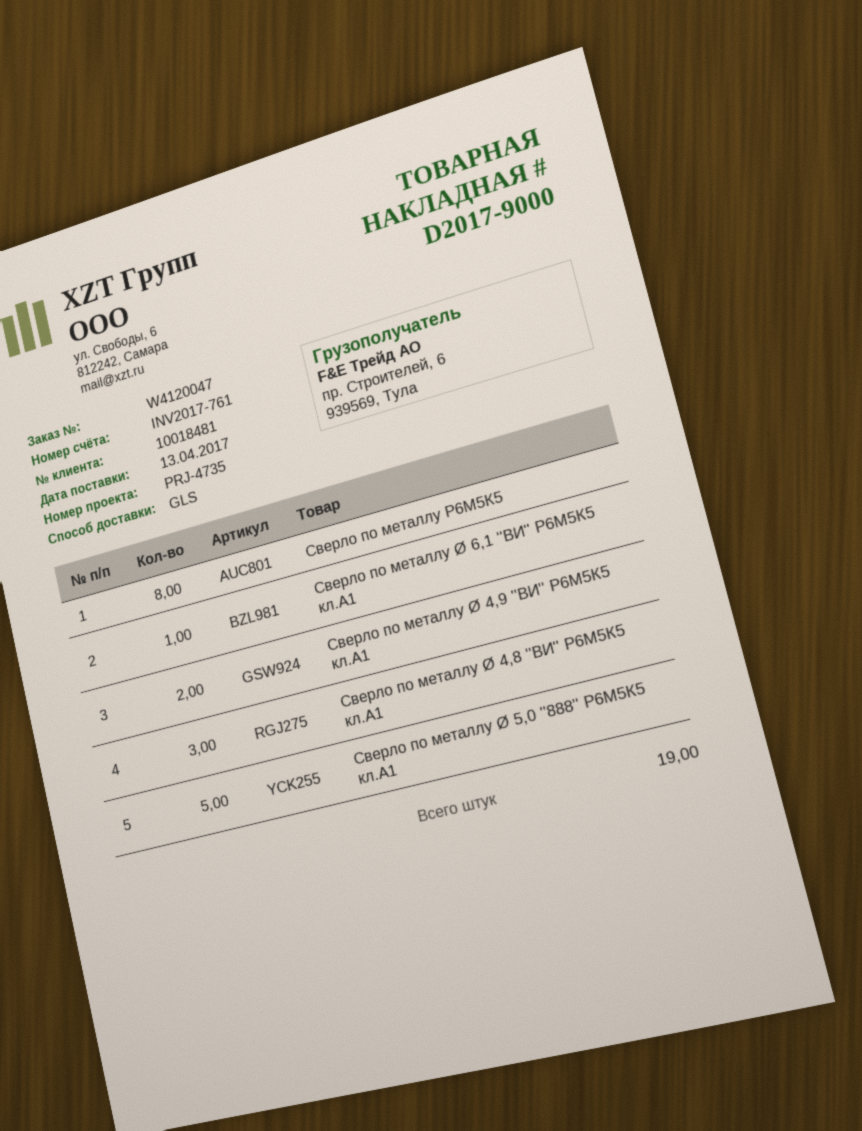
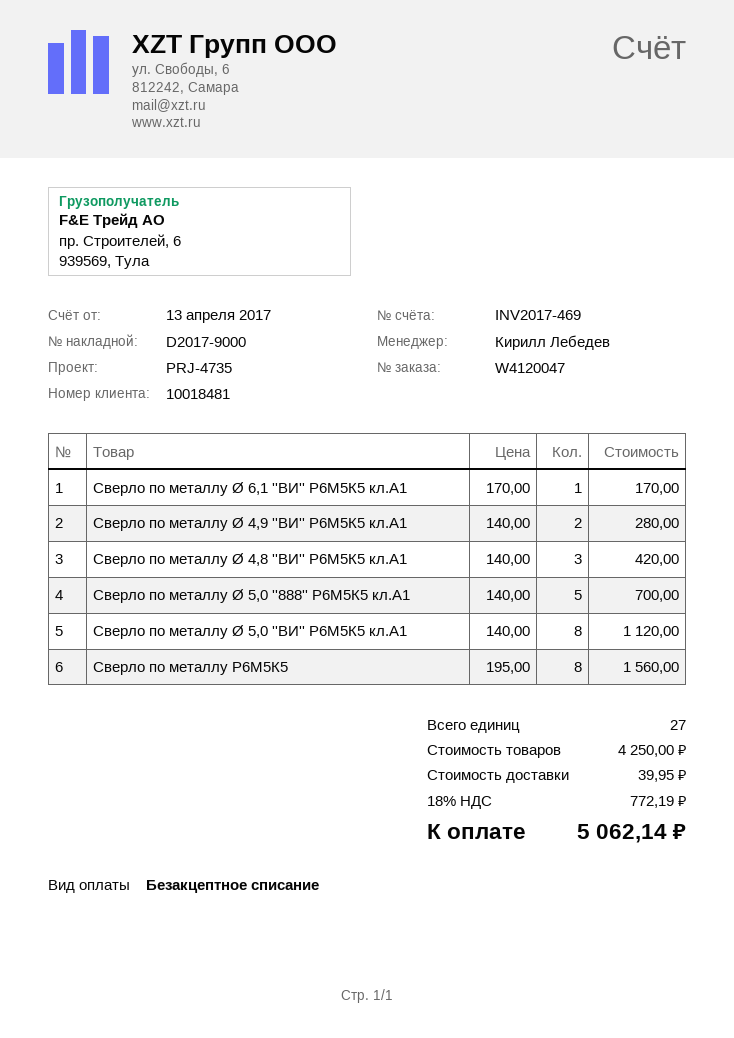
invoice number: INV2017-761 -> INV2017-469
Сверло по металлу Ø 5,0 ''ВИ'' Р6М5К5 кл.А1: none -> 8
total quantity: 19 -> 27

